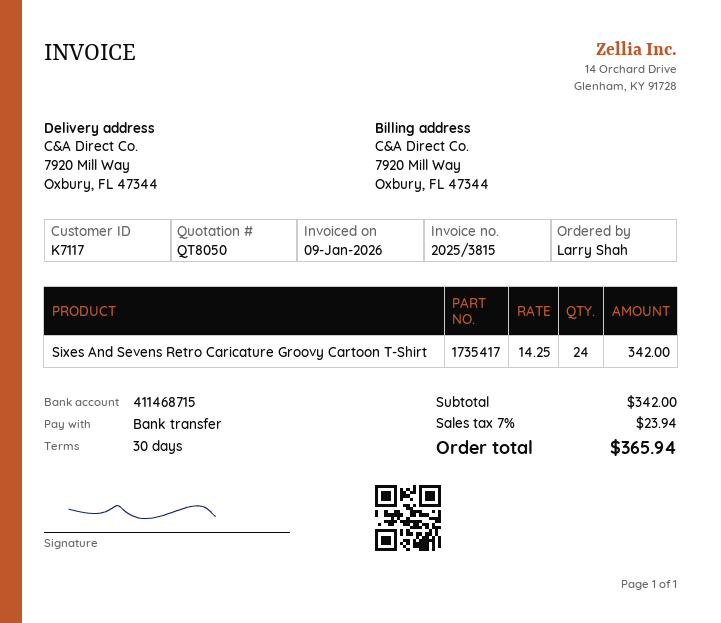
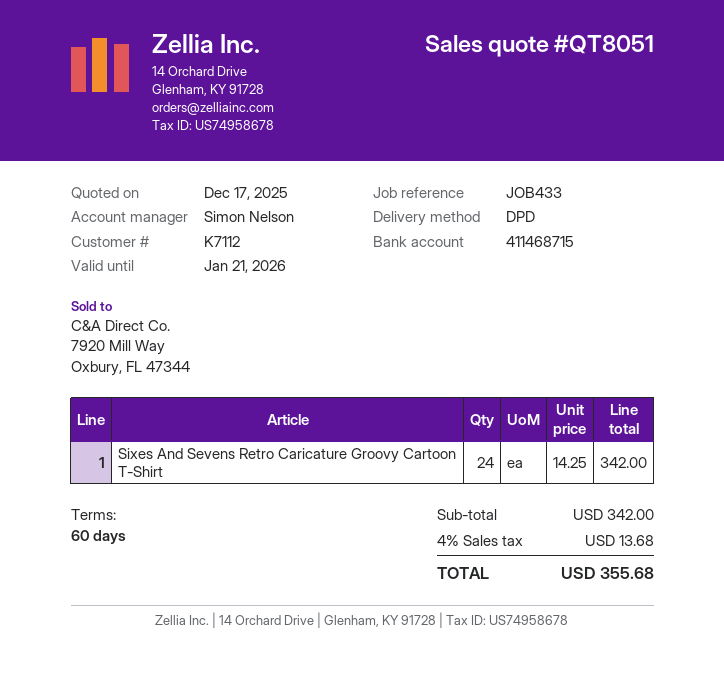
quote number: QT8050 -> QT8051
payment terms: 30 days -> 60 days
customer number: K7117 -> K7112
tax: 7% = 23.94 -> 4% = 13.68
total: 365.94 -> 355.68

